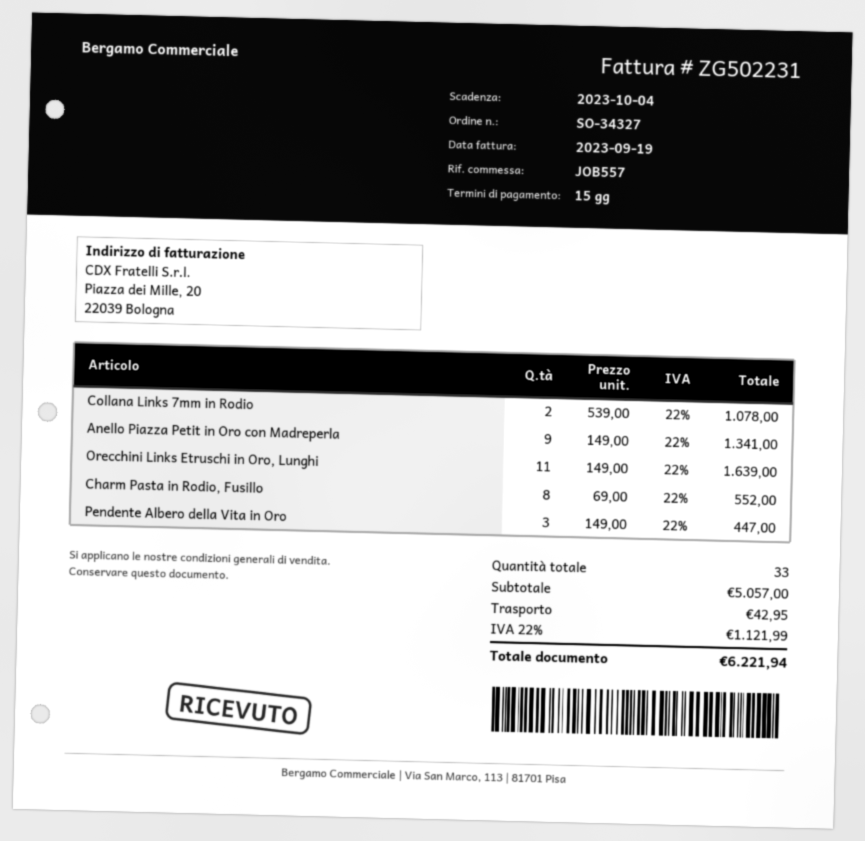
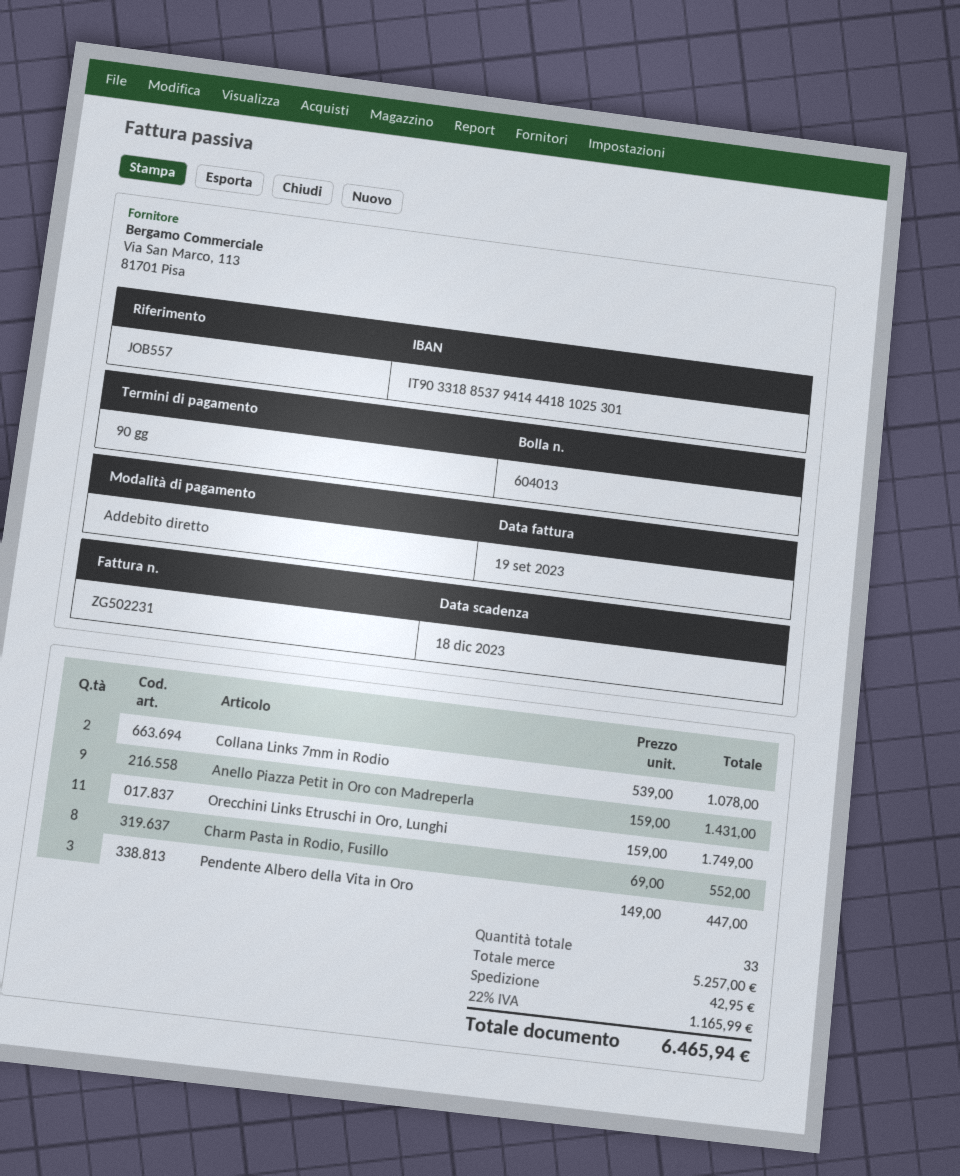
payment terms: 15 days -> 90 days
due date: 2023-10-04 -> 2023-12-18
Anello Piazza Petit in Oro con Madreperla: 9 x 149.00 = 1341.00 -> 9 x 159.00 = 1431.00
Orecchini Links Etruschi in Oro, Lunghi: 11 x 149.00 = 1639.00 -> 11 x 159.00 = 1749.00
subtotal: 5057.00 -> 5257.00
tax: 22% = 1121.99 -> 22% = 1165.99
total: 6221.94 -> 6465.94

